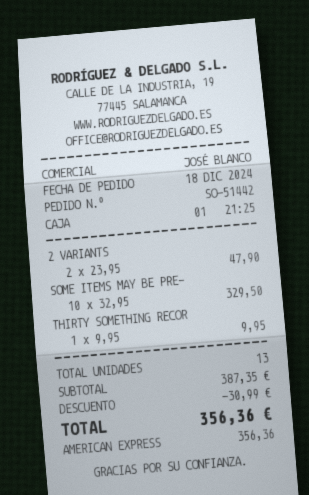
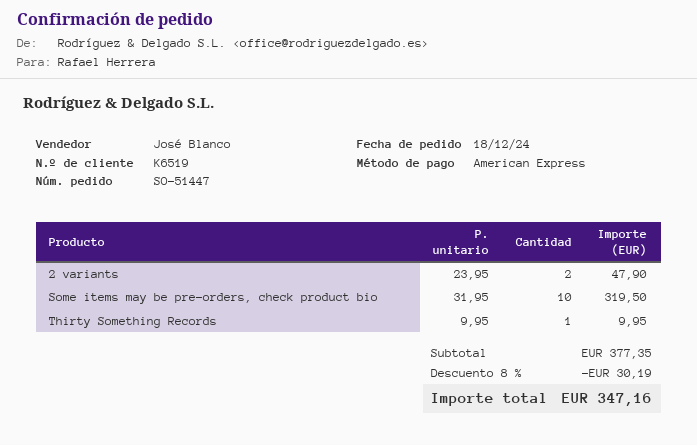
order number: SO-51442 -> SO-51447
SOME ITEMS MAY BE PRE-: 10 x 32.95 = 329.50 -> 10 x 31.95 = 319.50
subtotal: 387.35 -> 377.35
discount: 30.99 -> 30.19
total: 356.36 -> 347.16

